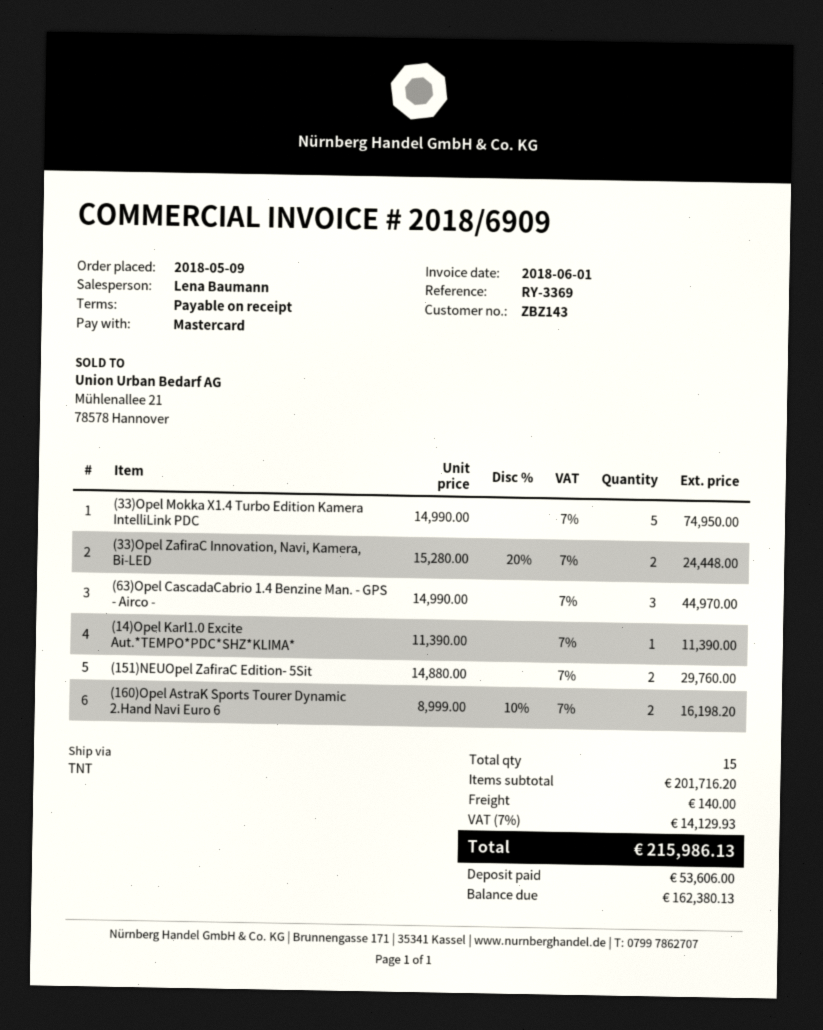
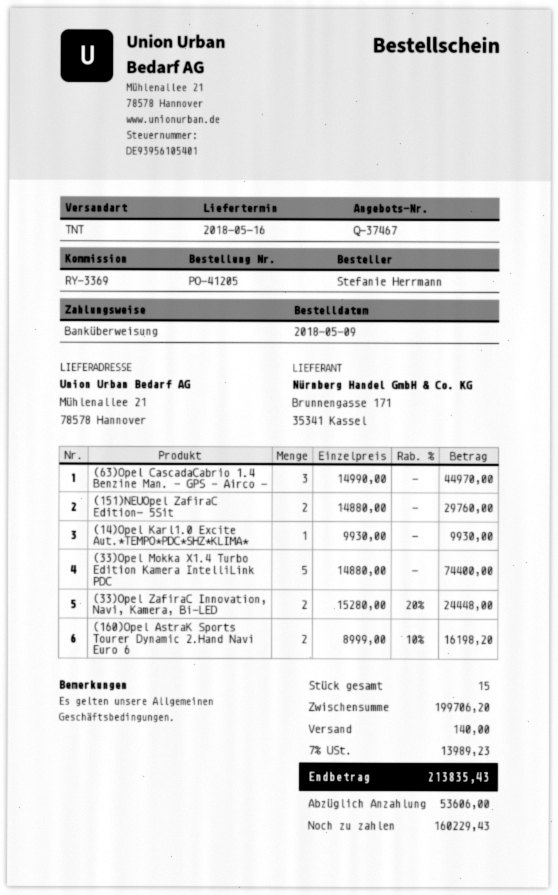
payment method: Mastercard -> bank transfer
(33)Opel Mokka X1.4 Turbo Edition Kamera IntelliLink PDC: 5 x 14990.00 = 74950.00 -> 5 x 14880.00 = 74400.00
(14)Opel Karl1.0 Excite Aut.*TEMPO*PDC*SHZ*KLIMA*: 1 x 11390.00 = 11390.00 -> 1 x 9930.00 = 9930.00
subtotal: 201716.20 -> 199706.20
tax: 7% = 14129.93 -> 7% = 13989.23
total: 215986.13 -> 213835.43
balance: 162380.13 -> 160229.43

